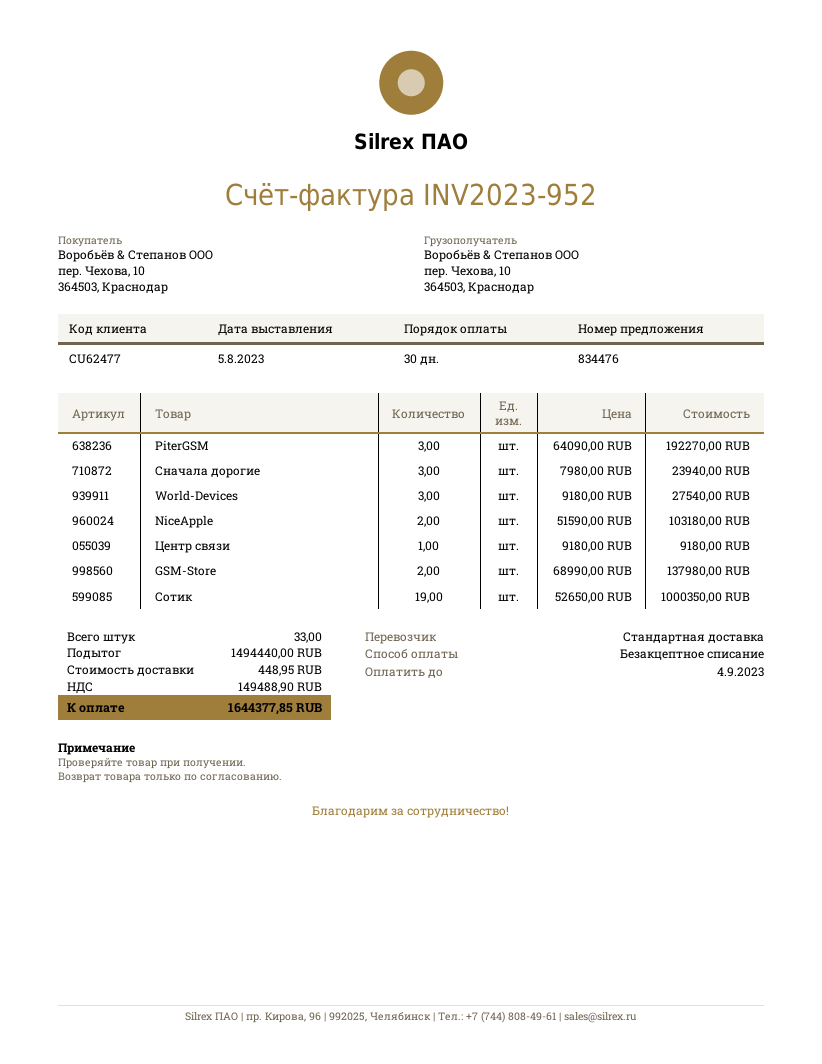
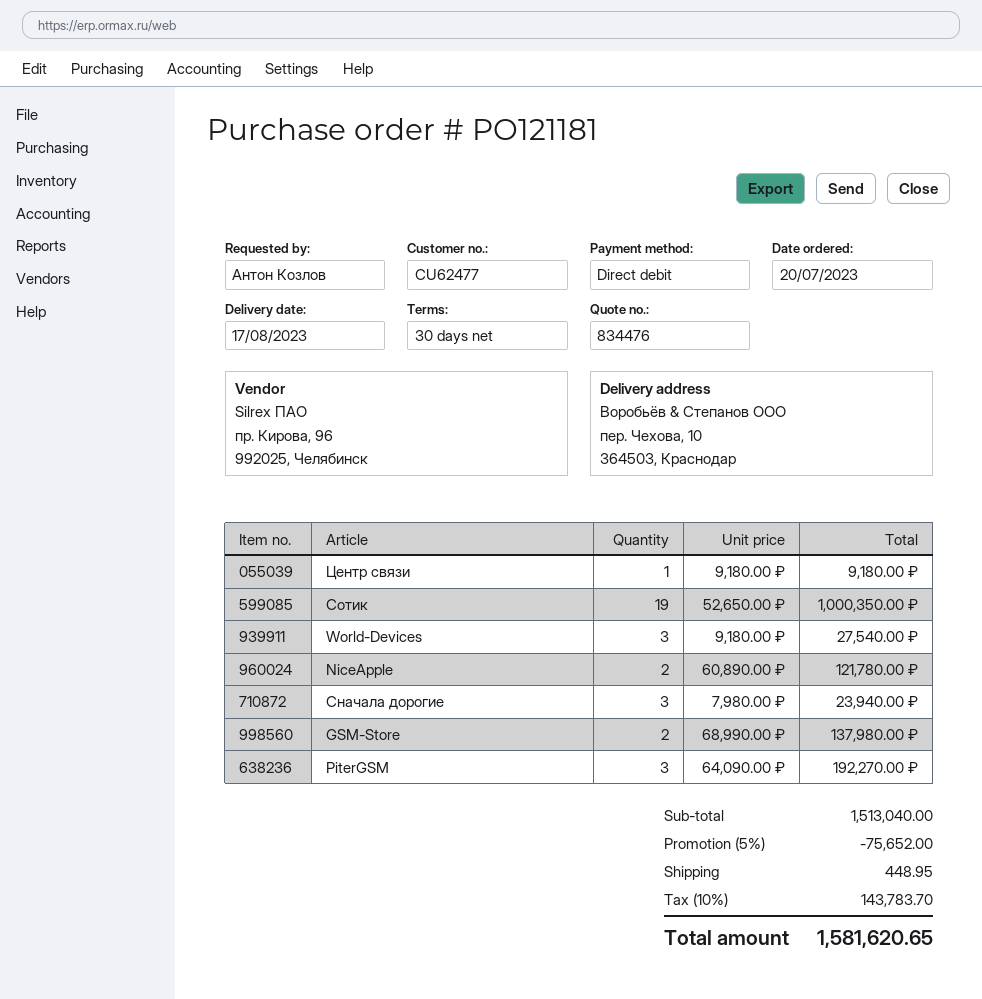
NiceApple: 2 x 51590.00 = 103180.00 -> 2 x 60890.00 = 121780.00
subtotal: 1494440.00 -> 1513040.00
discount: none -> 5% = 75652.00
tax: 149488.90 -> 143783.70
total: 1644377.85 -> 1581620.65

